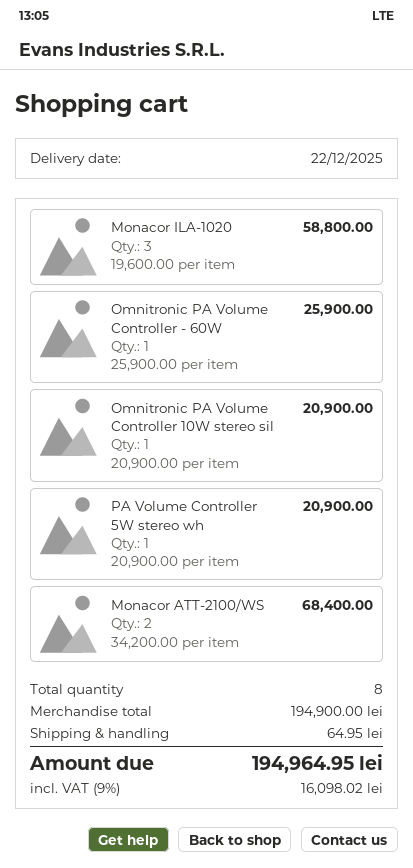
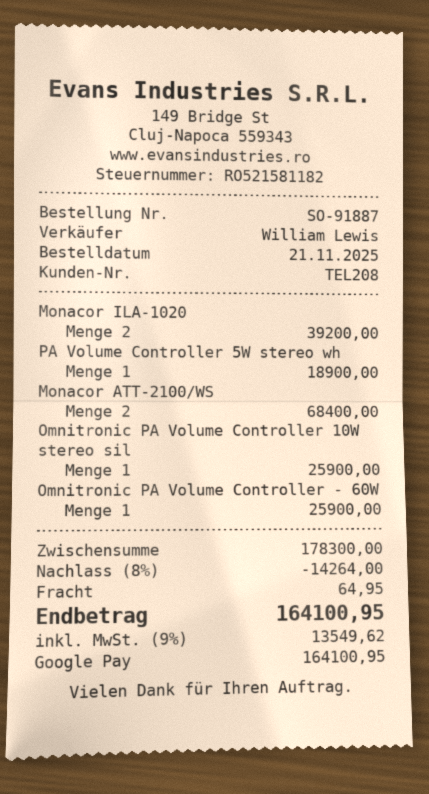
Monacor ILA-1020: 3 for 58800.00 -> 2 for 39200.00
Omnitronic PA Volume Controller 10W stereo sil: 1 for 20900.00 -> 1 for 25900.00
PA Volume Controller 5W stereo wh: 1 for 20900.00 -> 1 for 18900.00
subtotal: 194900.00 -> 178300.00
discount: none -> 8% = 14264.00
tax: 9% = 16098.02 -> 9% = 13549.62
total: 194964.95 -> 164100.95

